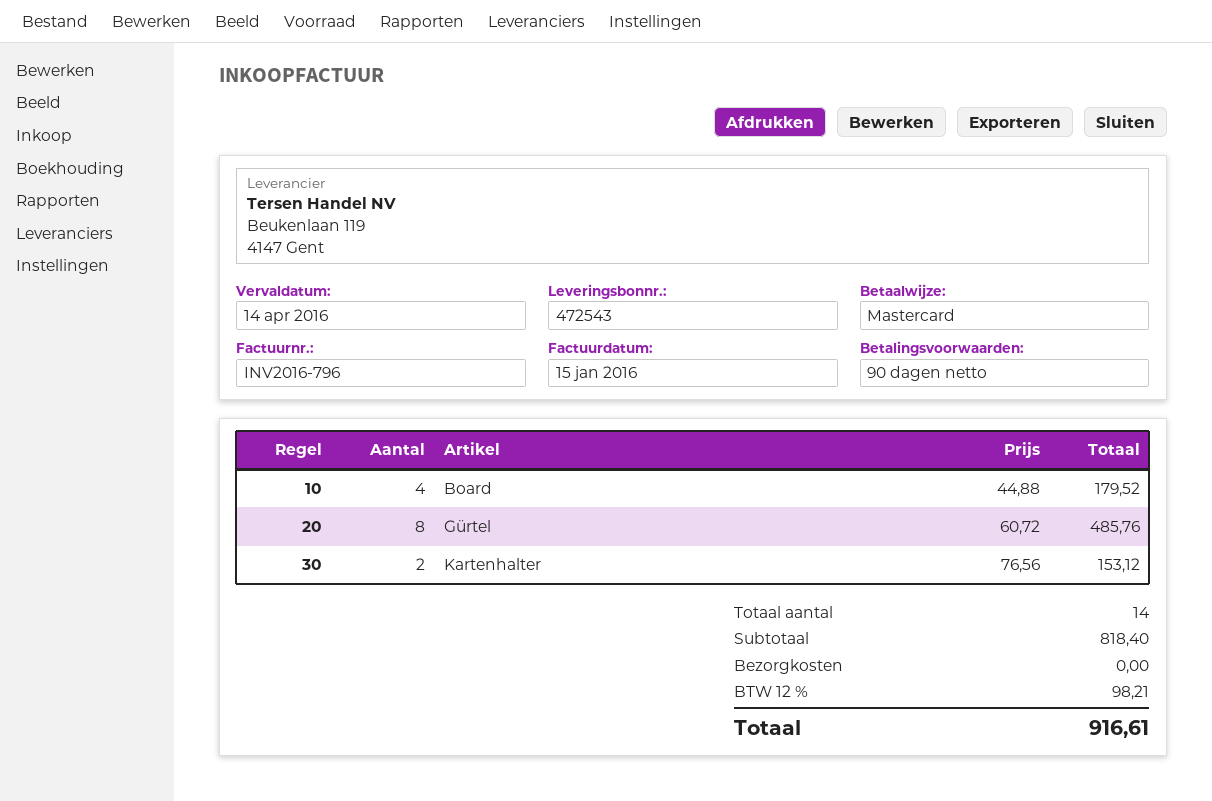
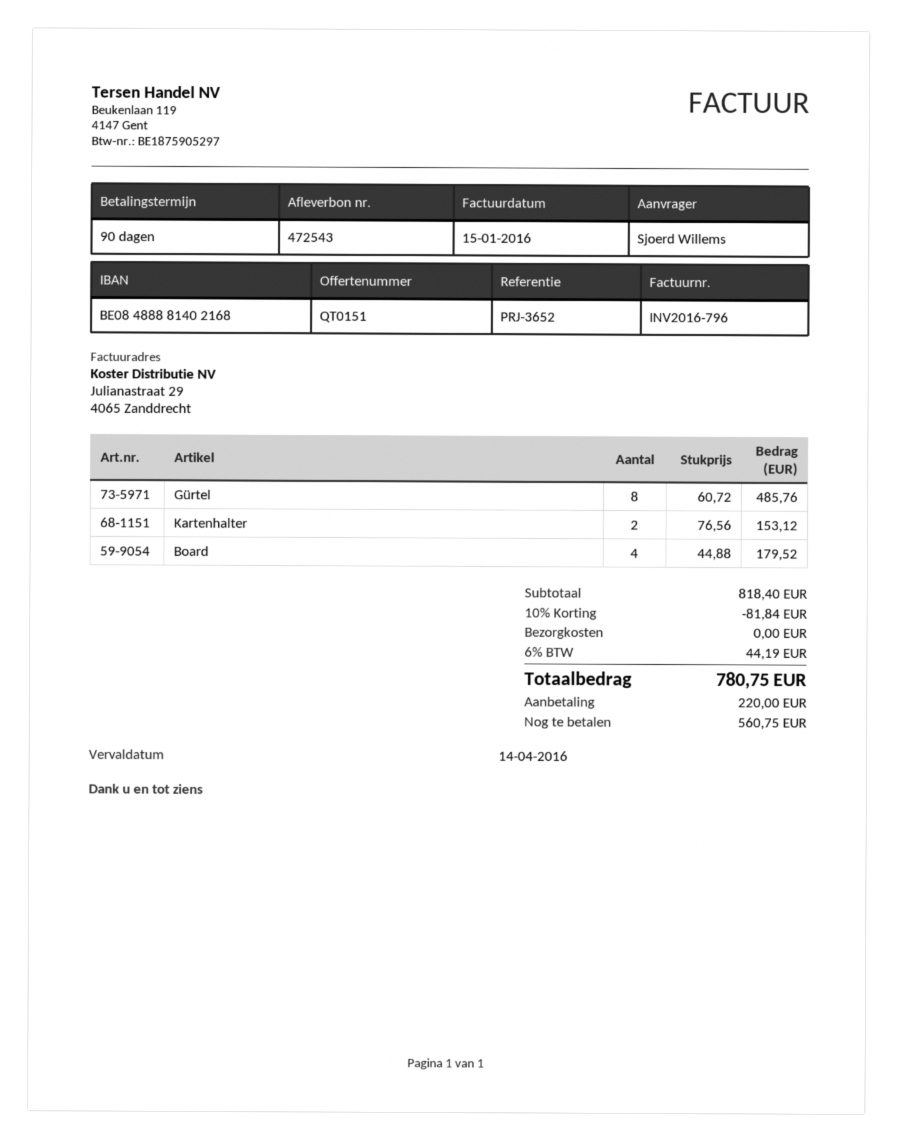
discount: none -> 10% = 81.84
tax: 12% = 98.21 -> 6% = 44.19
total: 916.61 -> 780.75

